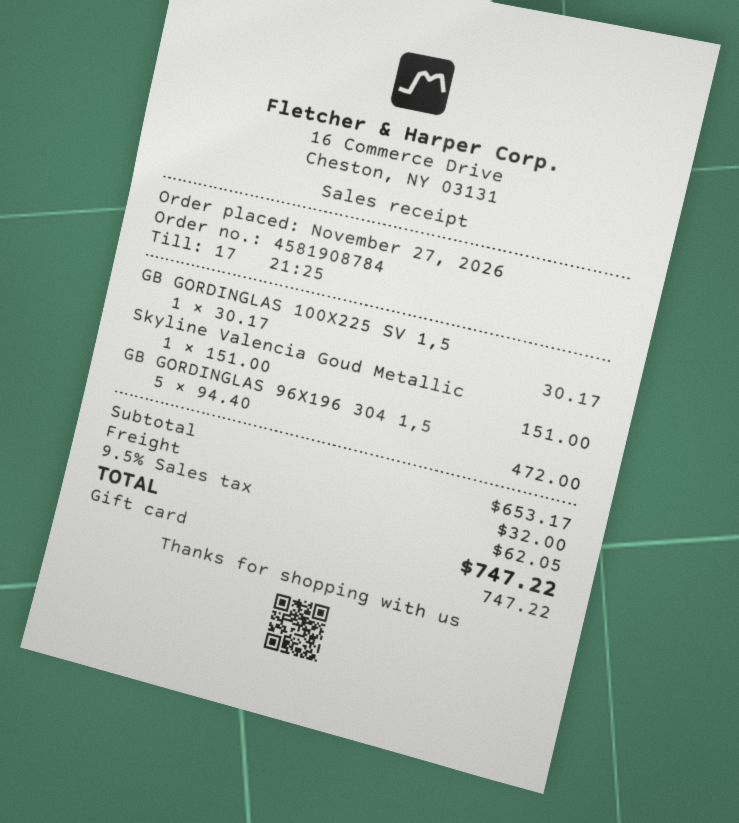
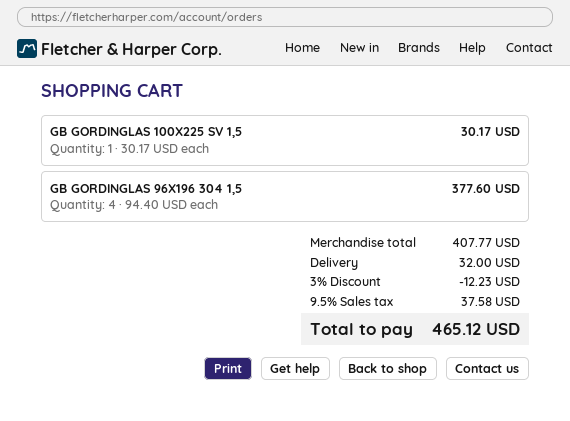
Skyline Valencia Goud Metallic: 1 x 151.00 = 151.00 -> none
GB GORDINGLAS 96X196 304 1,5: 5 x 94.40 = 472.00 -> 4 x 94.40 = 377.60
subtotal: 653.17 -> 407.77
discount: none -> 3% = 12.23
tax: 9.5% = 62.05 -> 9.5% = 37.58
total: 747.22 -> 465.12

